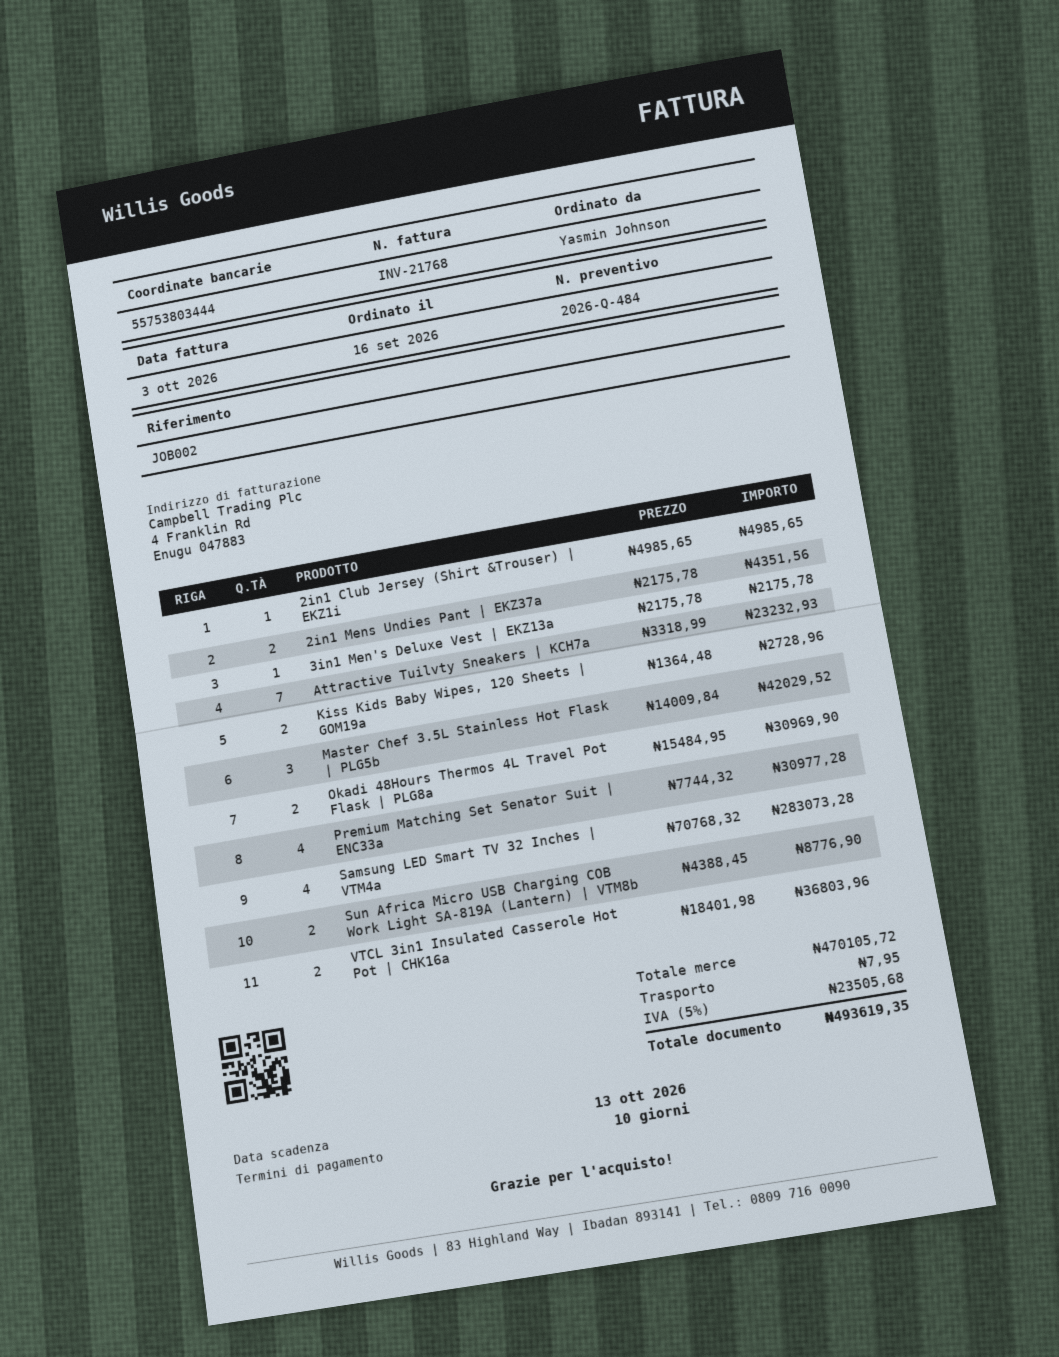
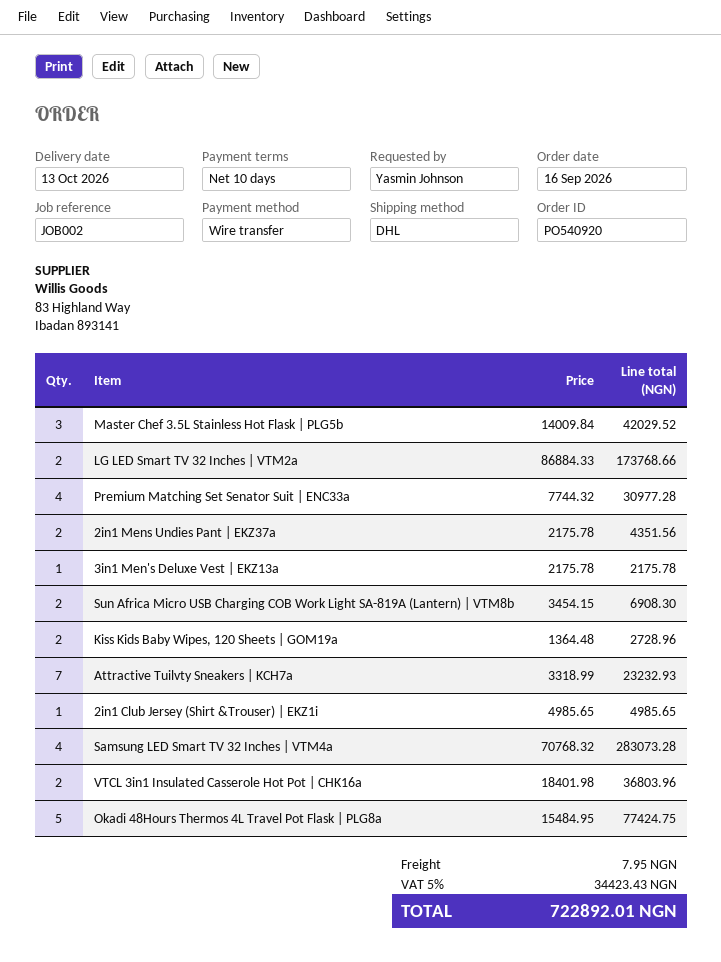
Okadi 48Hours Thermos 4L Travel Pot Flask | PLG8a: 2 x 15484.95 = 30969.90 -> 5 x 15484.95 = 77424.75
Sun Africa Micro USB Charging COB Work Light SA-819A (Lantern) | VTM8b: 2 x 4388.45 = 8776.90 -> 2 x 3454.15 = 6908.30
LG LED Smart TV 32 Inches | VTM2a: none -> 2 x 86884.33 = 173768.66
tax: 5% = 23505.68 -> 5% = 34423.43
total: 493619.35 -> 722892.01

